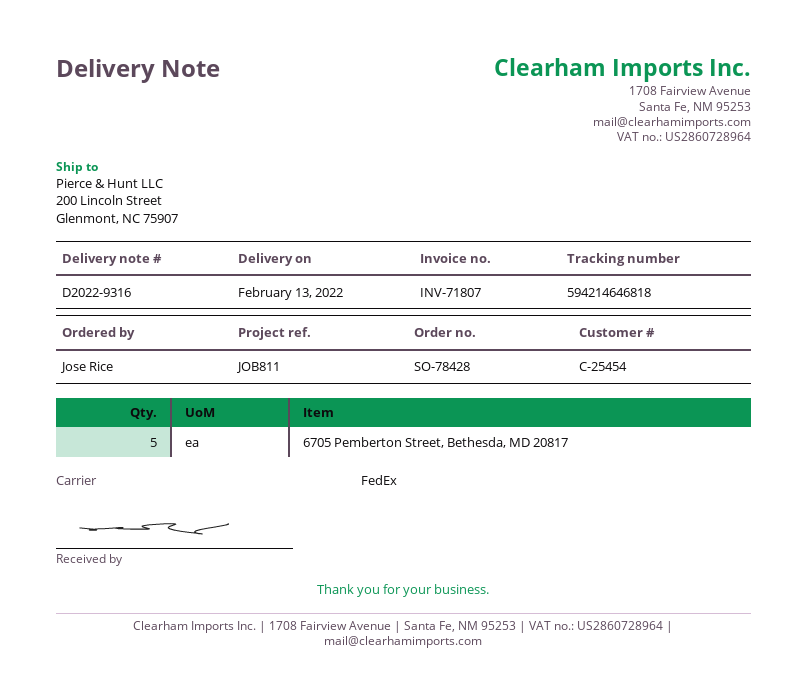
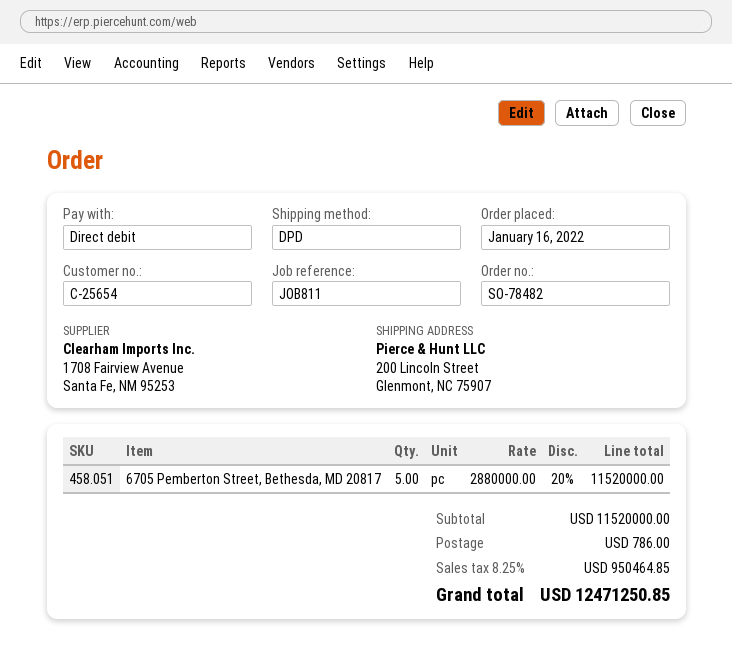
order number: SO-78428 -> SO-78482
customer number: C-25454 -> C-25654
shipping method: FedEx -> DPD

